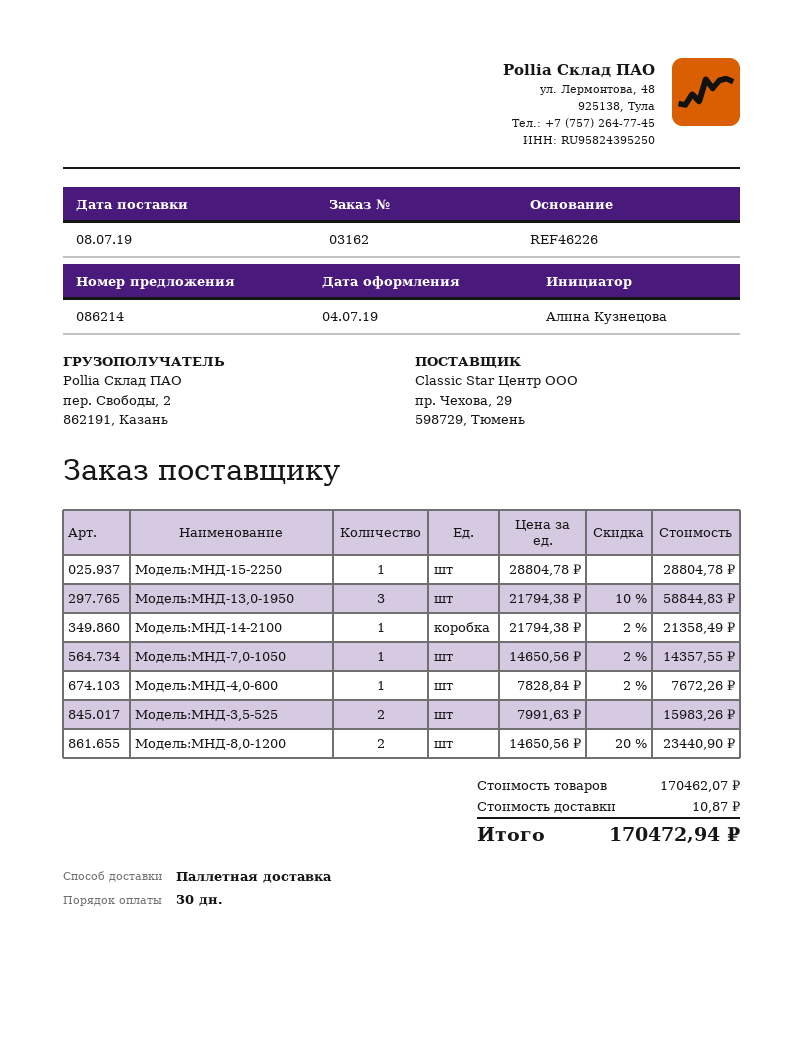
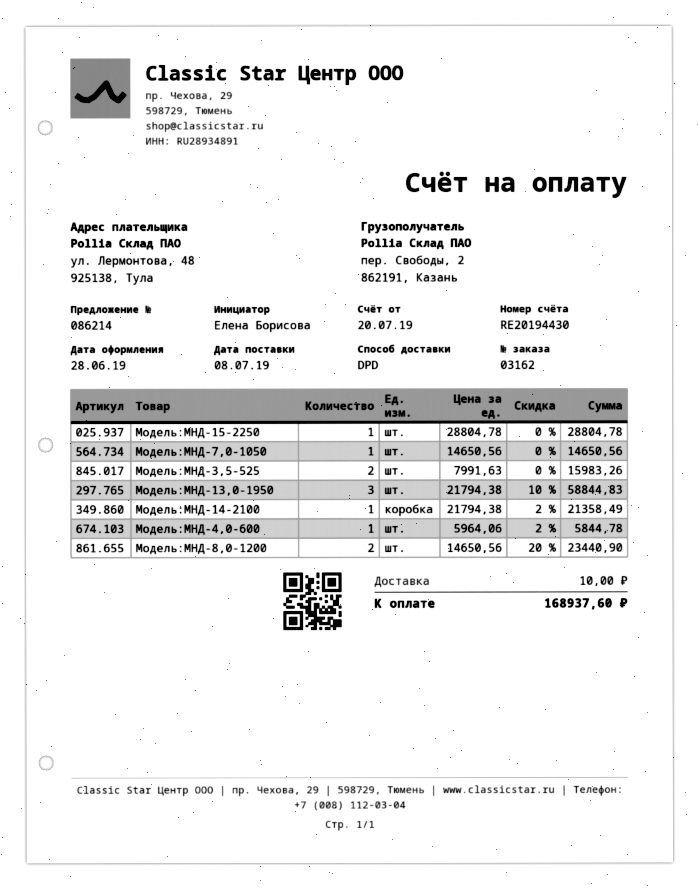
order date: 2019-07-04 -> 2019-06-28
ordered by: Алина Кузнецова -> Елена Борисова
shipping method: pallet freight -> DPD
Модель:МНД-7,0-1050: 1 x 14650.56 - 2% = 14357.55 -> 1 x 14650.56 = 14650.56
Модель:МНД-4,0-600: 1 x 7828.84 - 2% = 7672.26 -> 1 x 5964.06 - 2% = 5844.78
shipping: 10.87 -> 10.00
total: 170472.94 -> 168937.60

